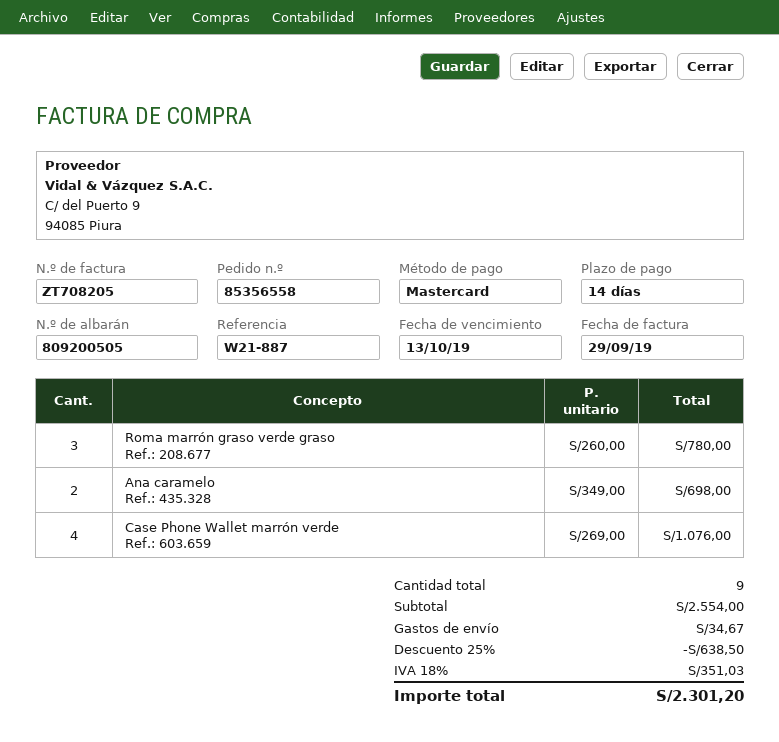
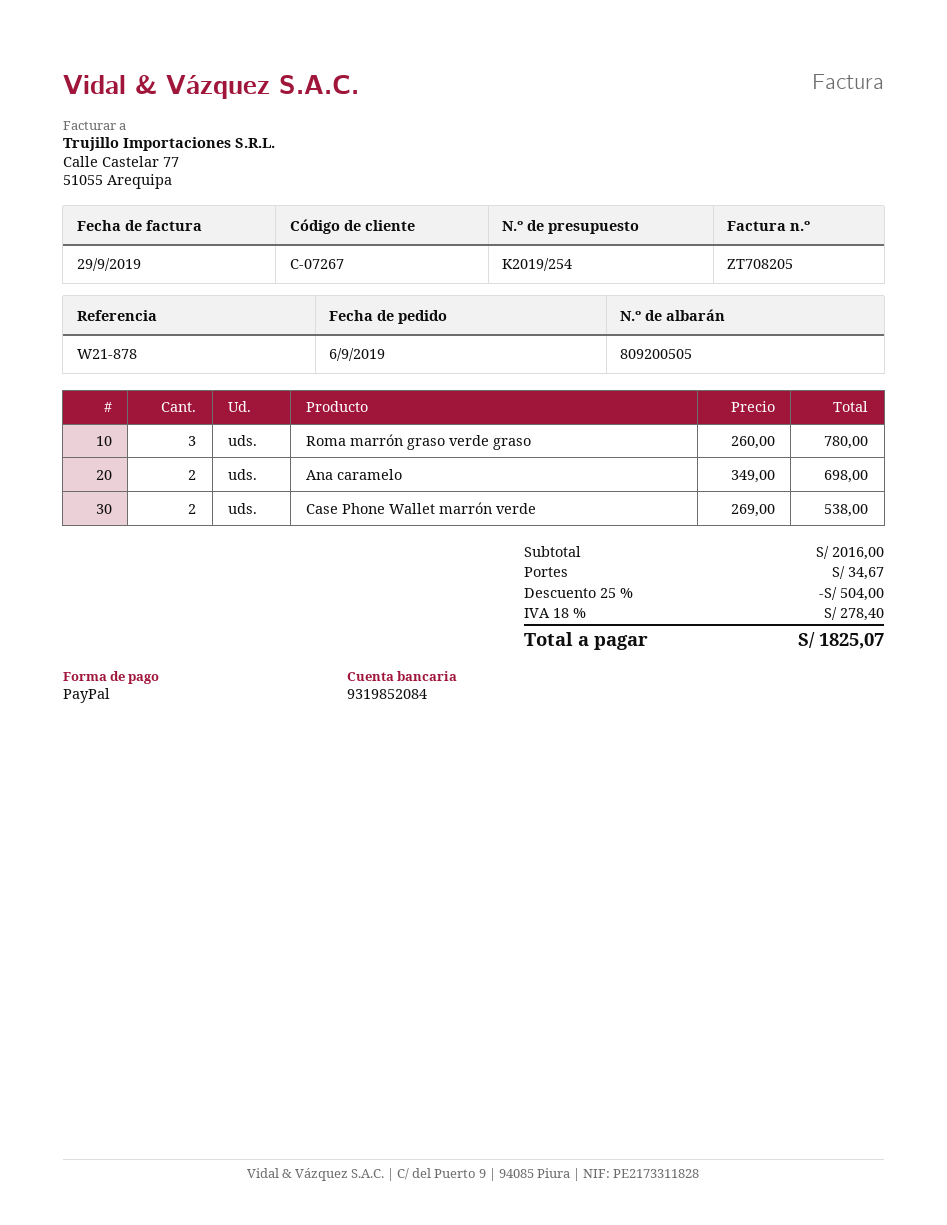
reference: W21-887 -> W21-878
payment method: Mastercard -> PayPal
Case Phone Wallet marrón verde: 4 x 269.00 = 1076.00 -> 2 x 269.00 = 538.00
subtotal: 2554.00 -> 2016.00
discount: 25% = 638.50 -> 25% = 504.00
tax: 18% = 351.03 -> 18% = 278.40
total: 2301.20 -> 1825.07

